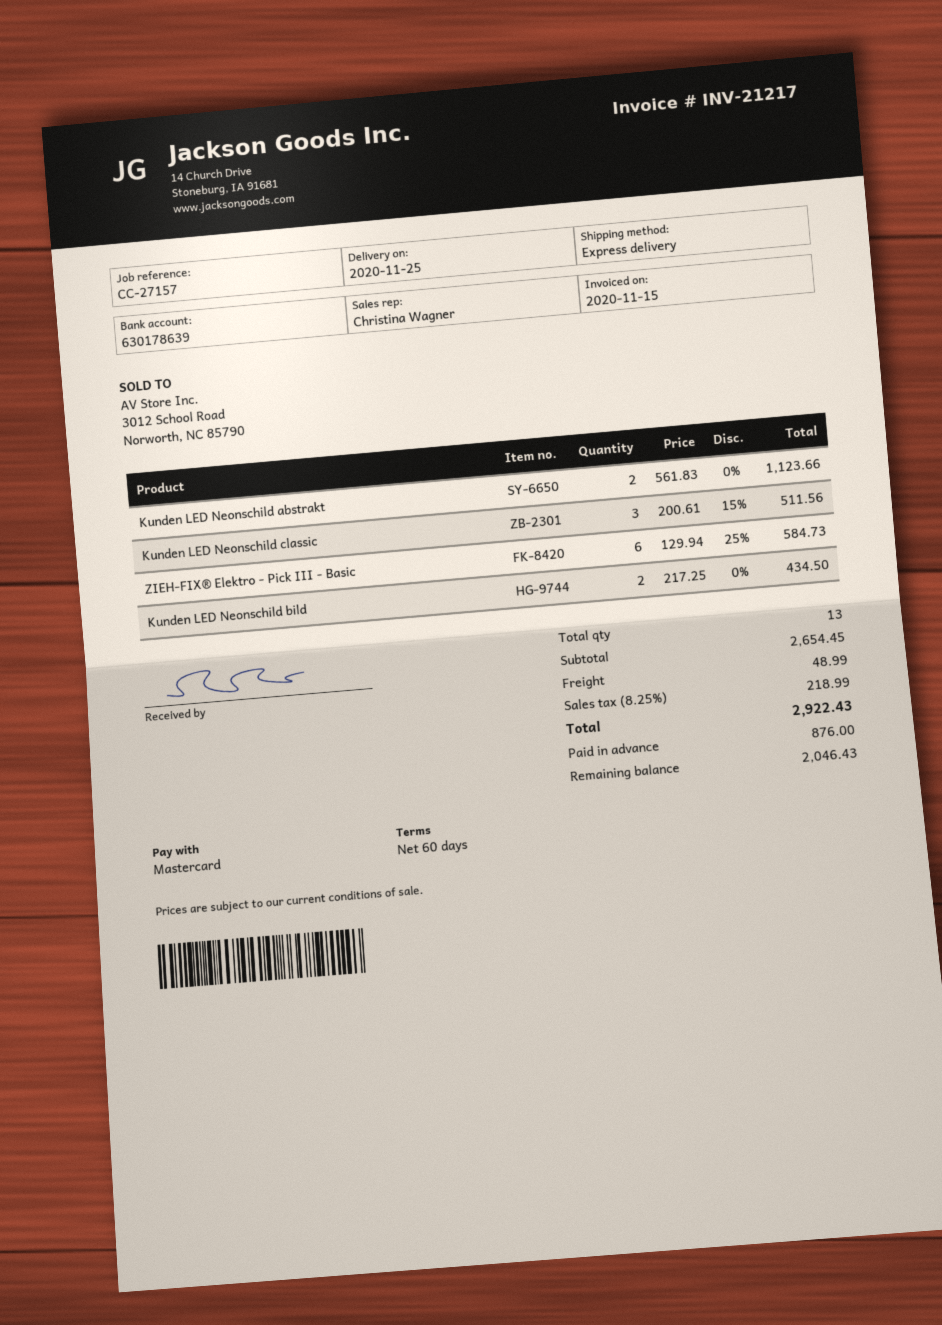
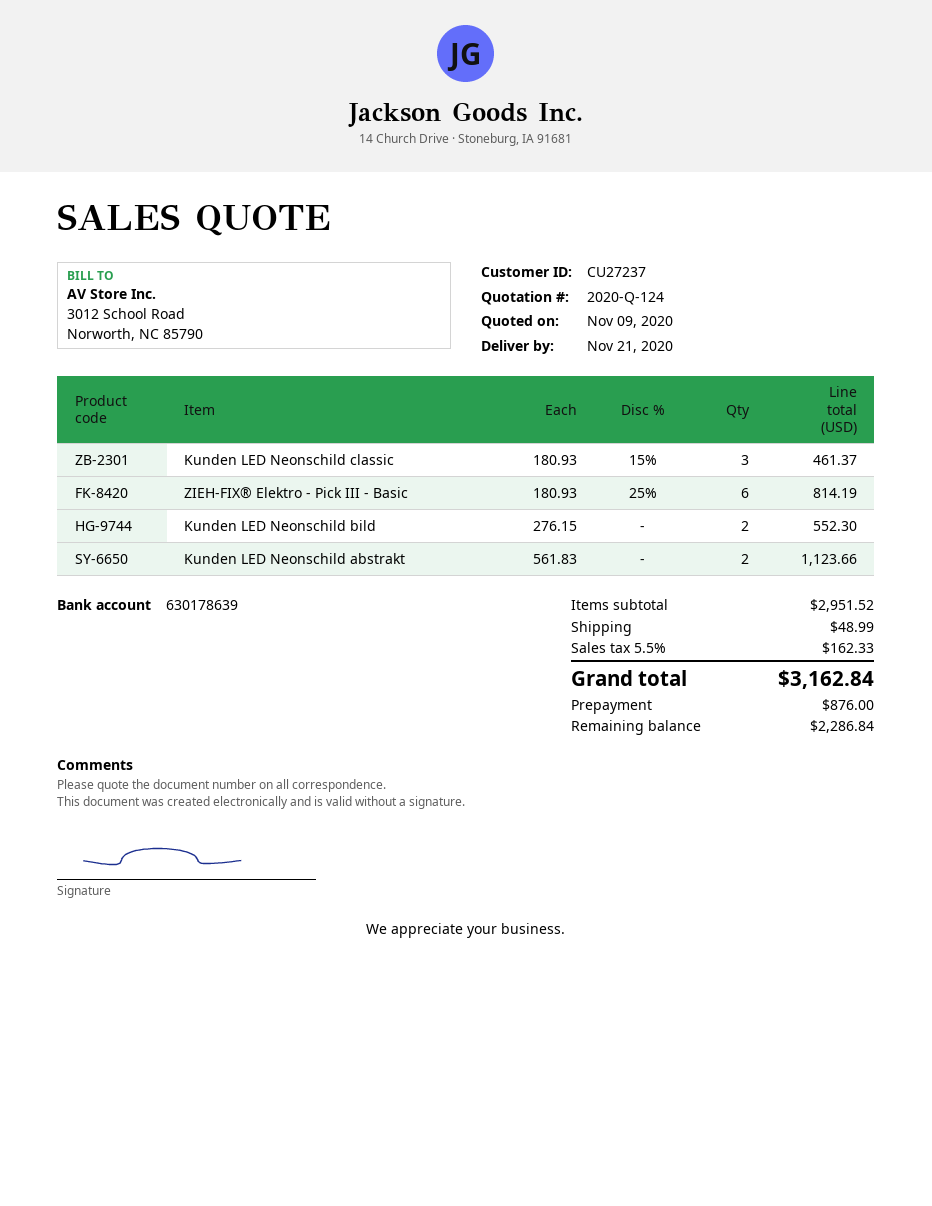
delivery date: 2020-11-25 -> 2020-11-21
Kunden LED Neonschild classic: 3 x 200.61 - 15% = 511.56 -> 3 x 180.93 - 15% = 461.37
ZIEH-FIX® Elektro - Pick III - Basic: 6 x 129.94 - 25% = 584.73 -> 6 x 180.93 - 25% = 814.19
Kunden LED Neonschild bild: 2 x 217.25 = 434.50 -> 2 x 276.15 = 552.30
subtotal: 2654.45 -> 2951.52
tax: 8.25% = 218.99 -> 5.5% = 162.33
total: 2922.43 -> 3162.84
balance: 2046.43 -> 2286.84

